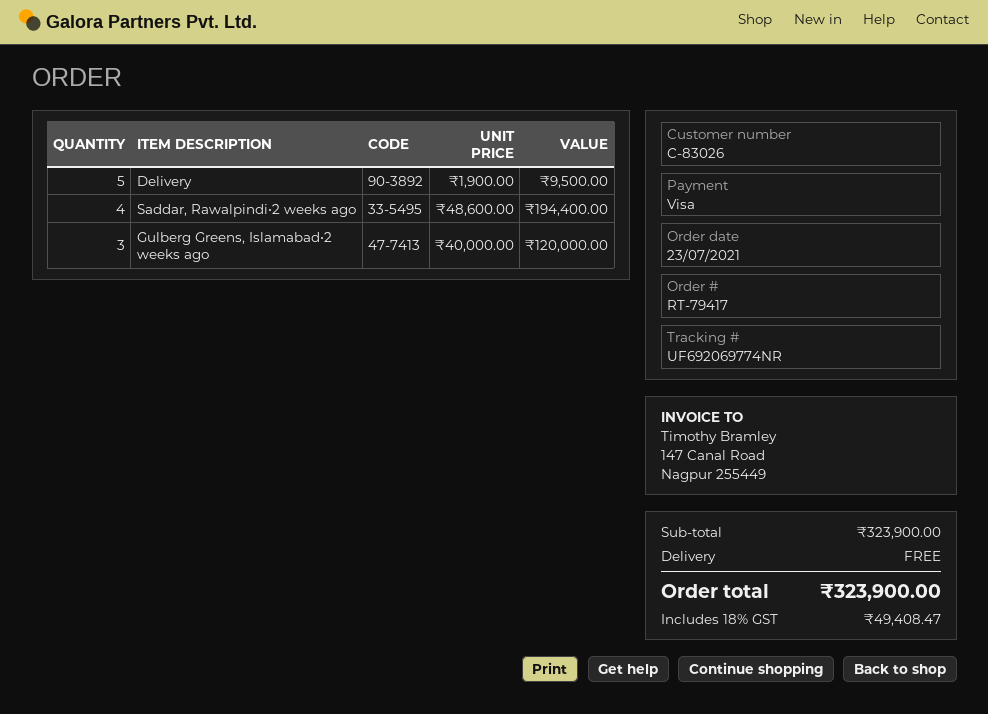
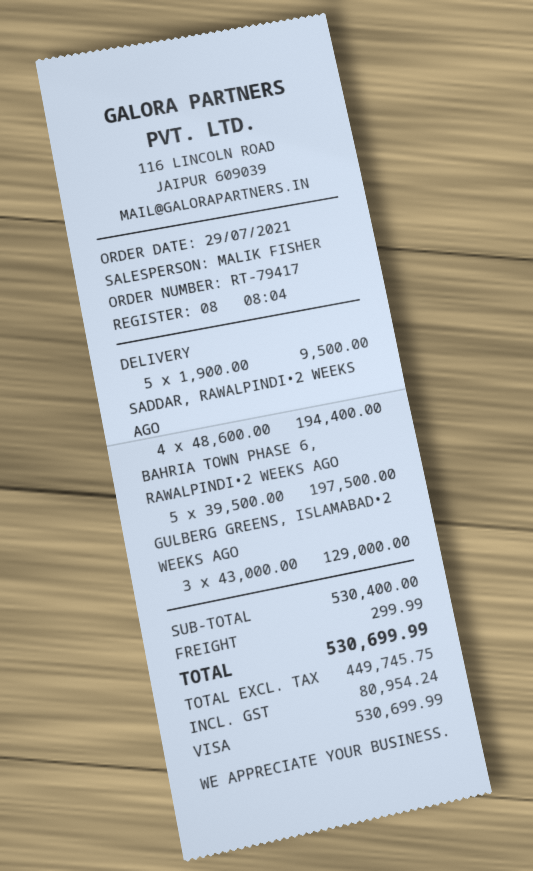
order date: 2021-07-23 -> 2021-07-29
Gulberg Greens, Islamabad•2 weeks ago: 3 x 40000.00 = 120000.00 -> 3 x 43000.00 = 129000.00
BAHRIA TOWN PHASE 6, RAWALPINDI•2 WEEKS AGO: none -> 5 x 39500.00 = 197500.00
subtotal: 323900.00 -> 530400.00
shipping: 0.00 -> 299.99
tax: 49408.47 -> 80954.24
total: 323900.00 -> 530699.99

